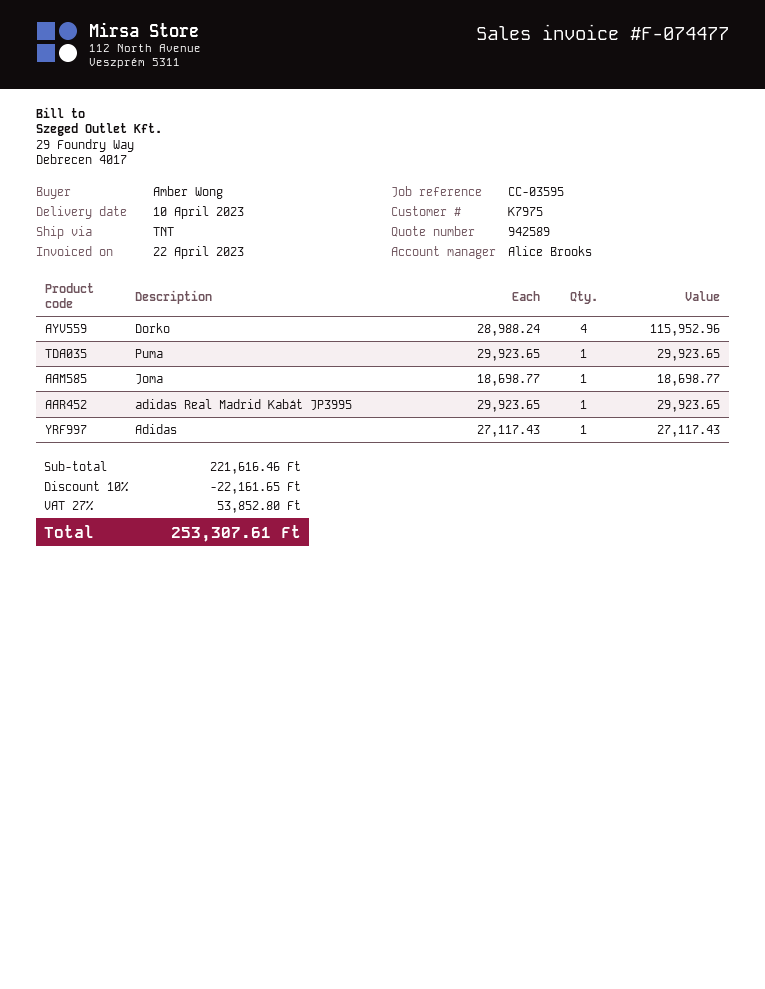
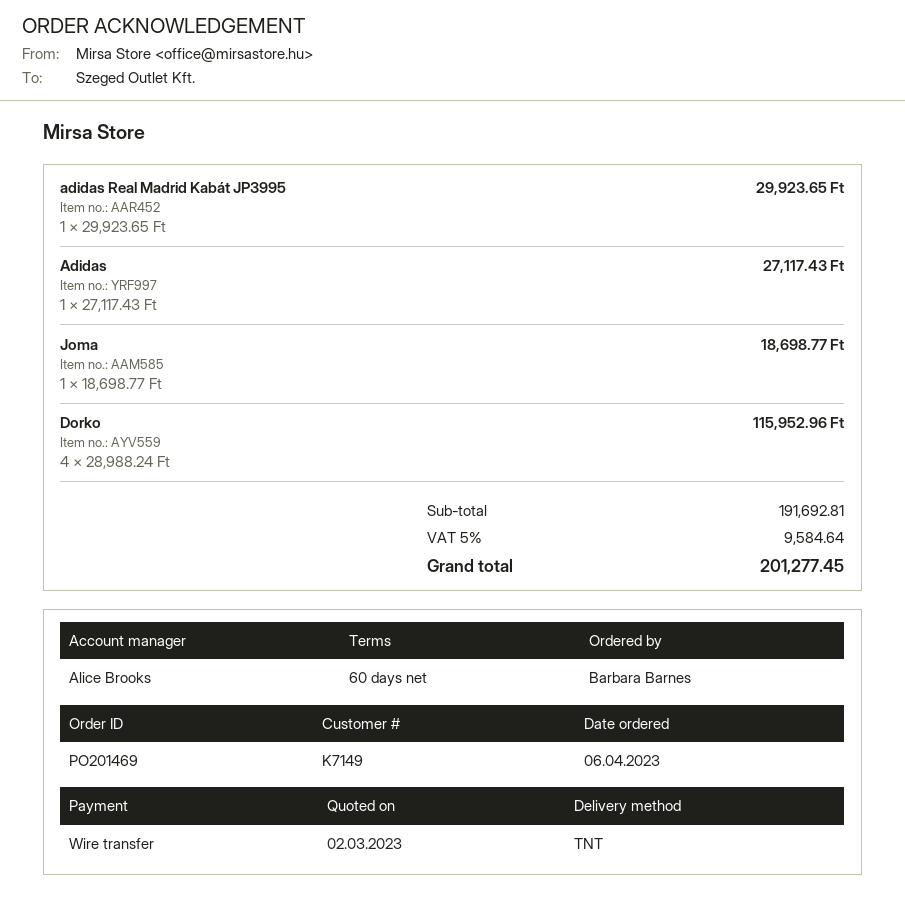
customer number: K7975 -> K7149
ordered by: Amber Wong -> Barbara Barnes
Puma: 1 x 29923.65 = 29923.65 -> none
subtotal: 221616.46 -> 191692.81
discount: 10% = 22161.65 -> none
tax: 27% = 53852.80 -> 5% = 9584.64
total: 253307.61 -> 201277.45

